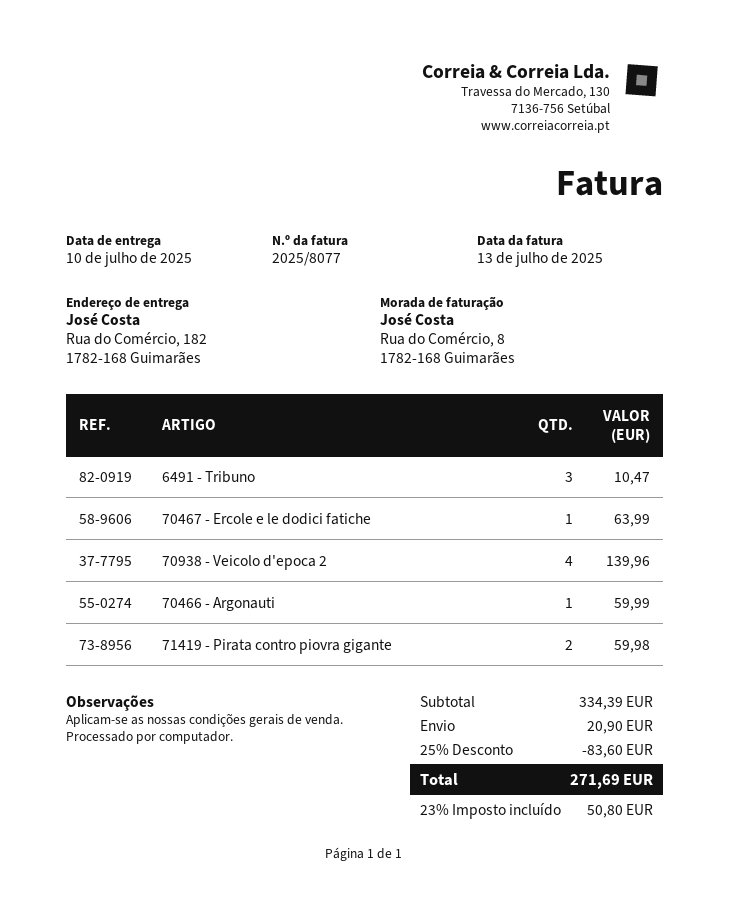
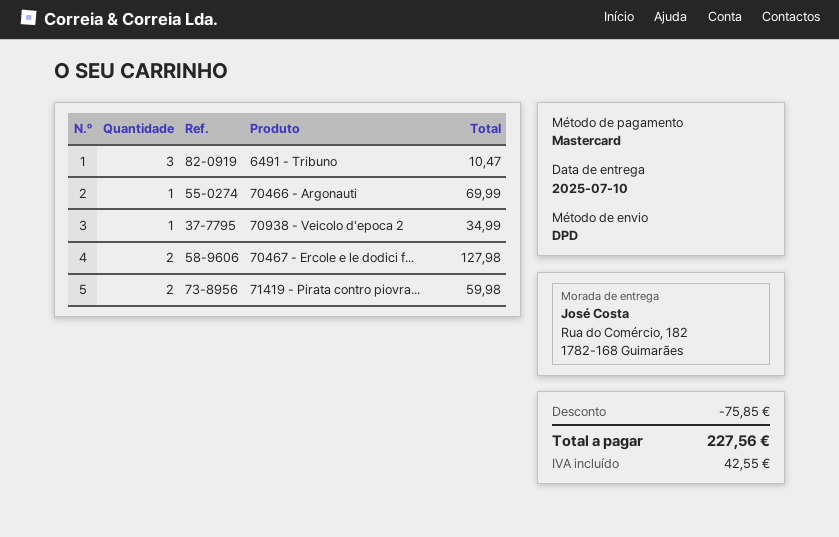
70467 - Ercole e le dodici fatiche: 1 for 63.99 -> 2 for 127.98
70938 - Veicolo d'epoca 2: 4 for 139.96 -> 1 for 34.99
70466 - Argonauti: 1 for 59.99 -> 1 for 69.99
discount: 83.60 -> 75.85
shipping: 20.90 -> none
tax: 50.80 -> 42.55
total: 271.69 -> 227.56

